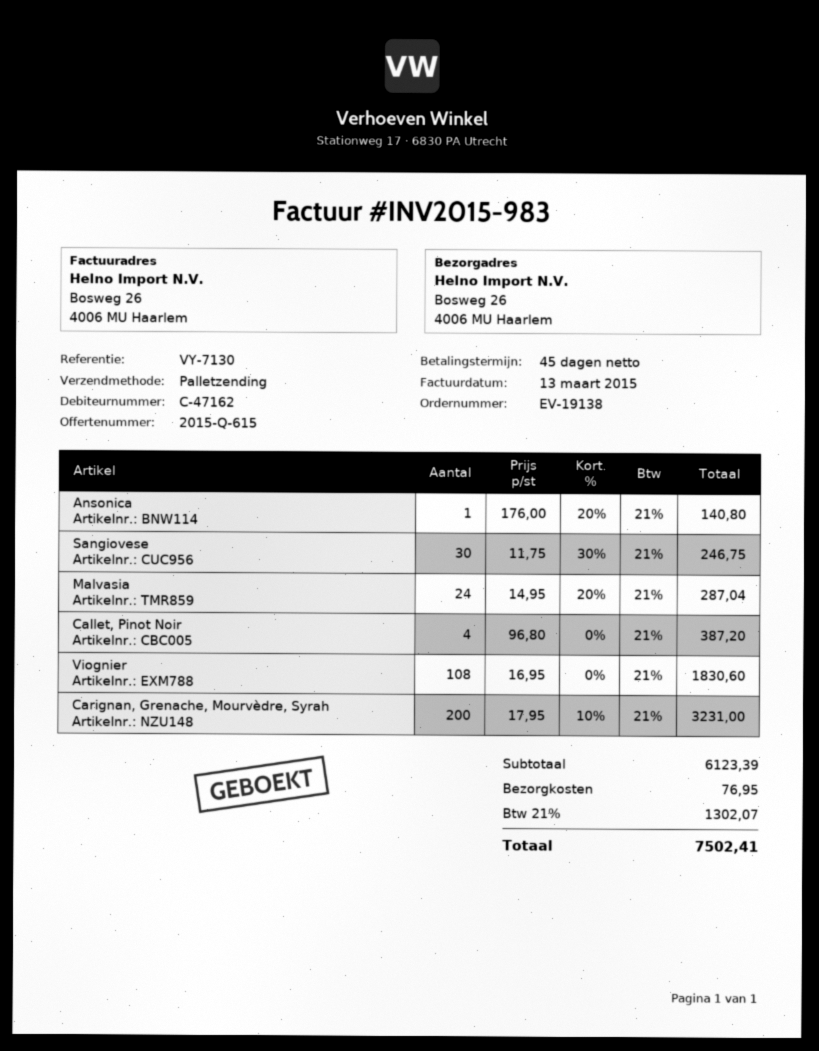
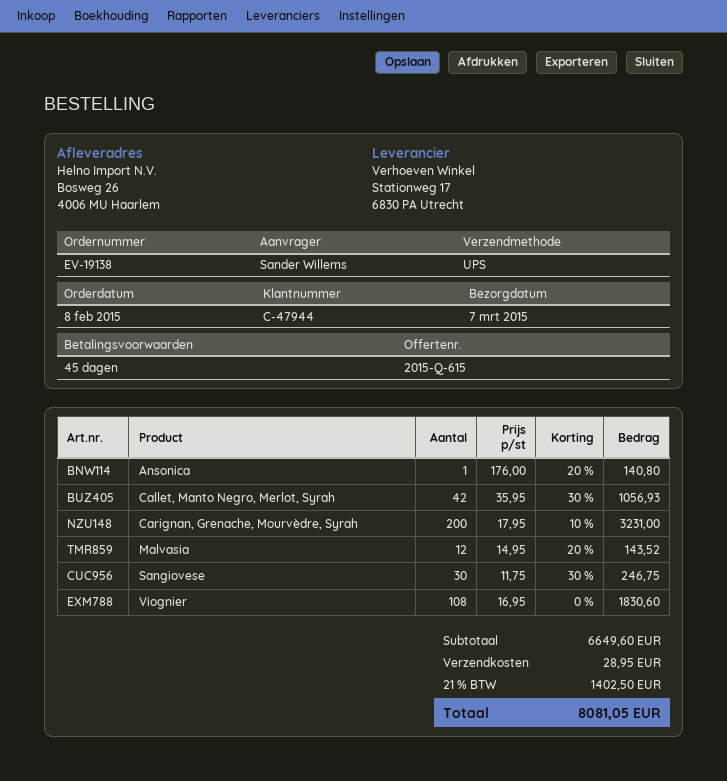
customer number: C-47162 -> C-47944
shipping method: pallet freight -> UPS
Malvasia: 24 x 14.95 - 20% = 287.04 -> 12 x 14.95 - 20% = 143.52
Callet, Pinot Noir: 4 x 96.80 = 387.20 -> none
Callet, Manto Negro, Merlot, Syrah: none -> 42 x 35.95 - 30% = 1056.93
subtotal: 6123.39 -> 6649.60
shipping: 76.95 -> 28.95
tax: 21% = 1302.07 -> 21% = 1402.50
total: 7502.41 -> 8081.05

